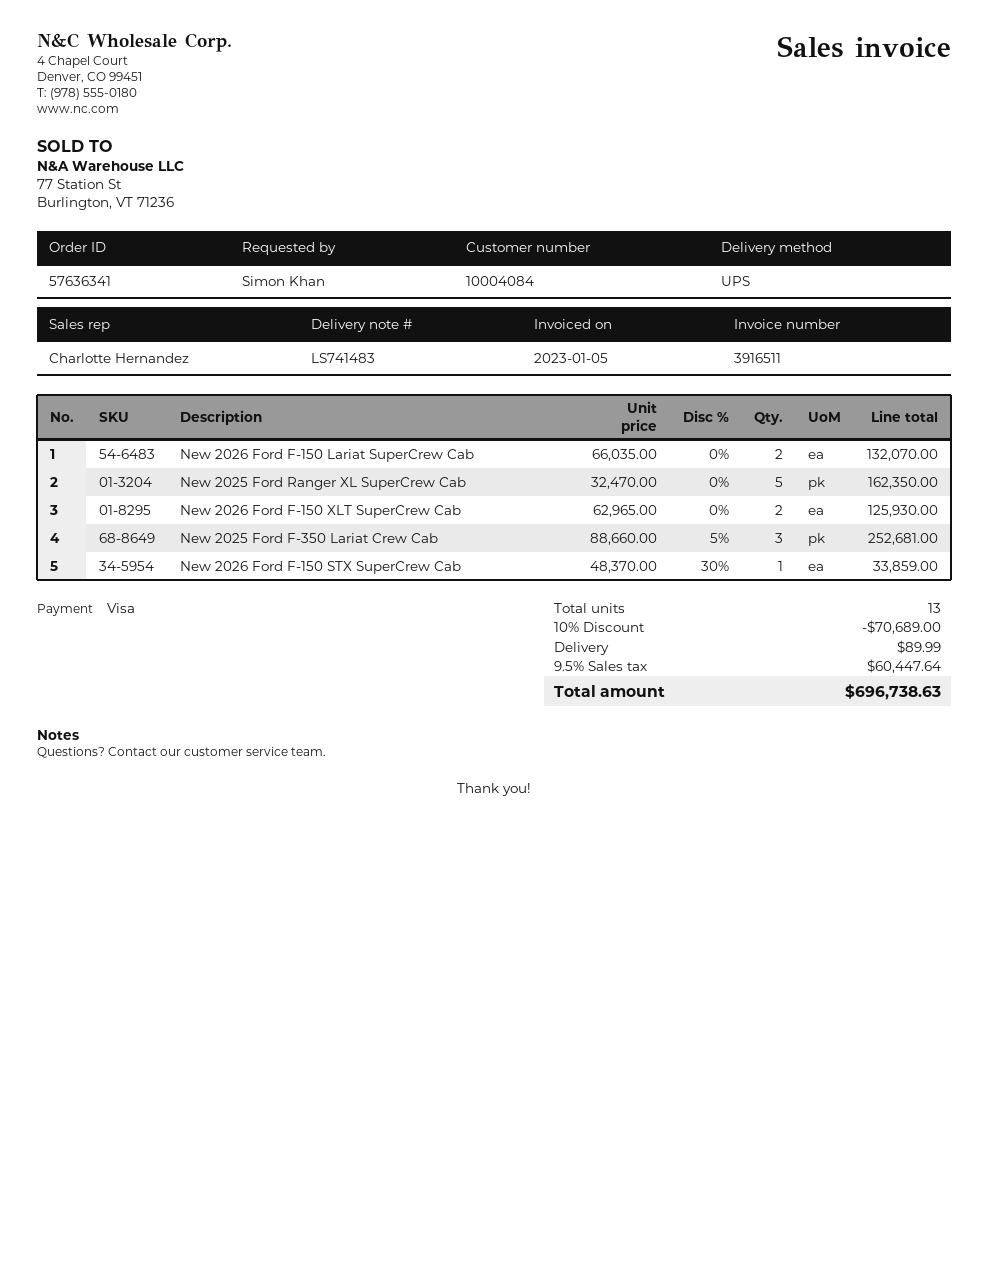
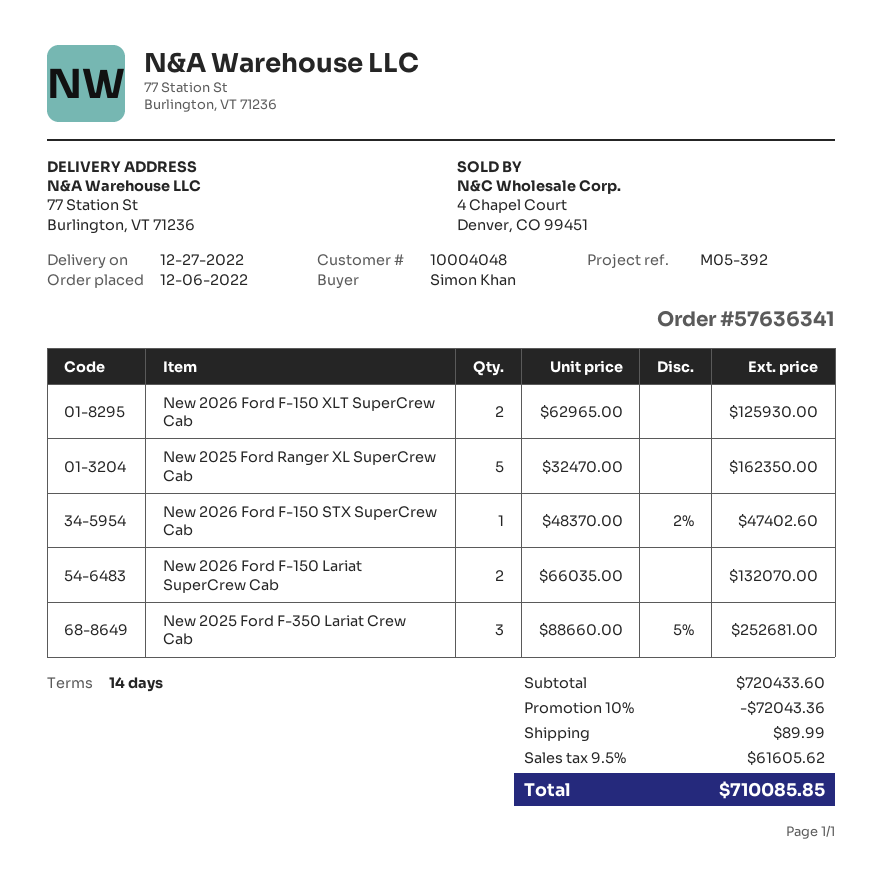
customer number: 10004084 -> 10004048
New 2026 Ford F-150 STX SuperCrew Cab: 1 x 48370.00 - 30% = 33859.00 -> 1 x 48370.00 - 2% = 47402.60
discount: 10% = 70689.00 -> 10% = 72043.36
tax: 9.5% = 60447.64 -> 9.5% = 61605.62
total: 696738.63 -> 710085.85

